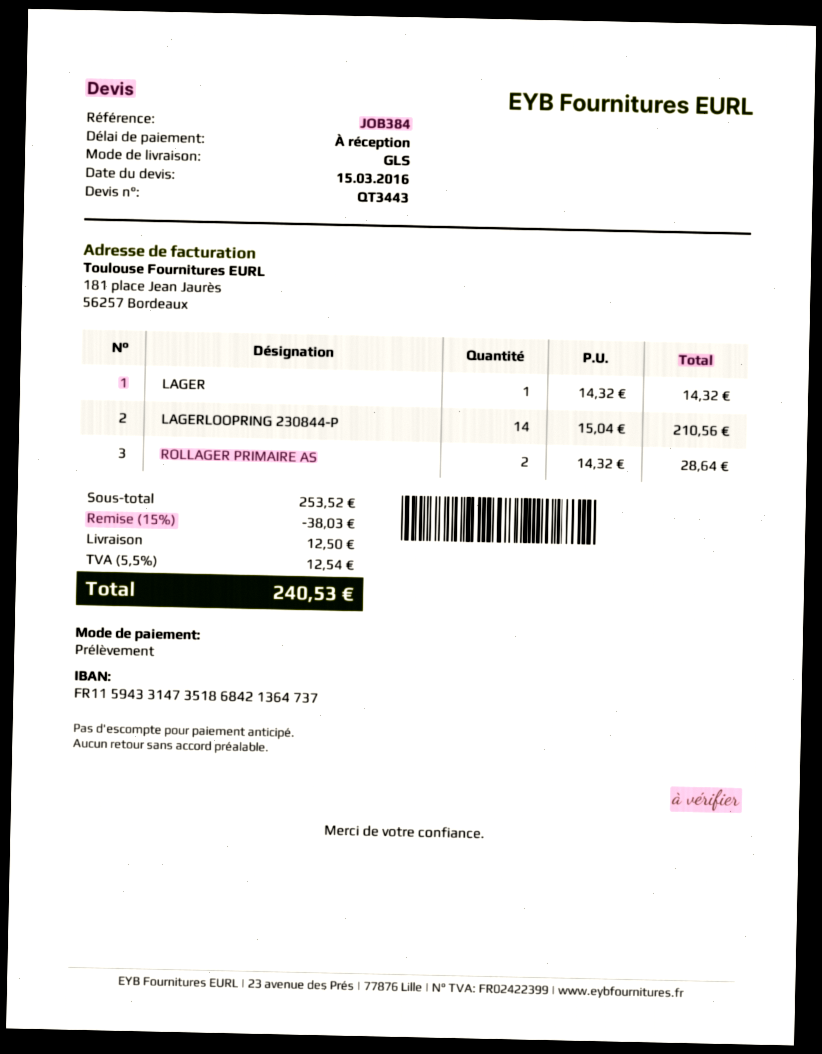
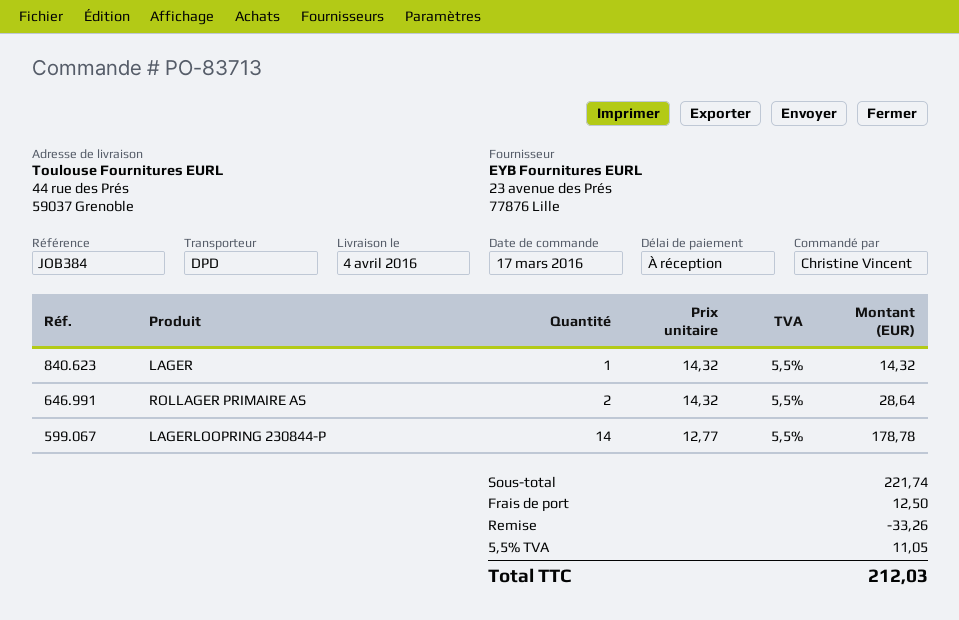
shipping method: GLS -> DPD
LAGERLOOPRING 230844-P: 14 x 15.04 = 210.56 -> 14 x 12.77 = 178.78
subtotal: 253.52 -> 221.74
discount: 38.03 -> 33.26
tax: 5.5% = 12.54 -> 5.5% = 11.05
total: 240.53 -> 212.03

